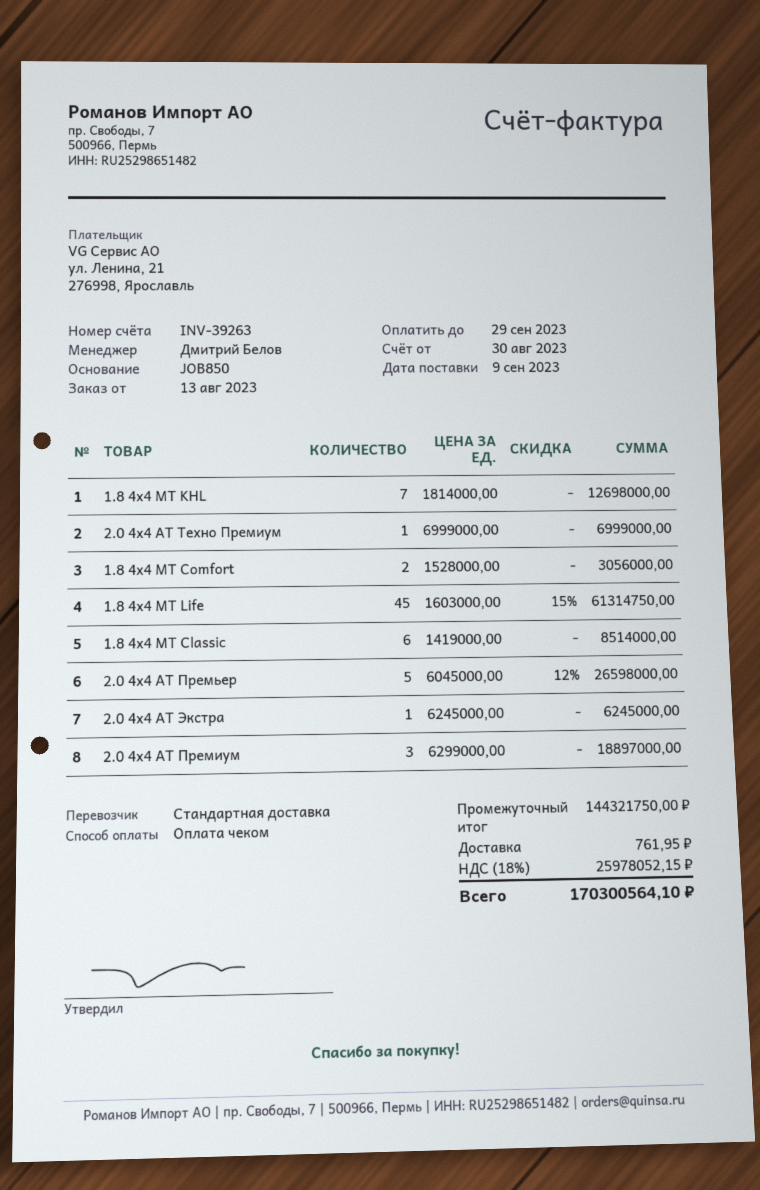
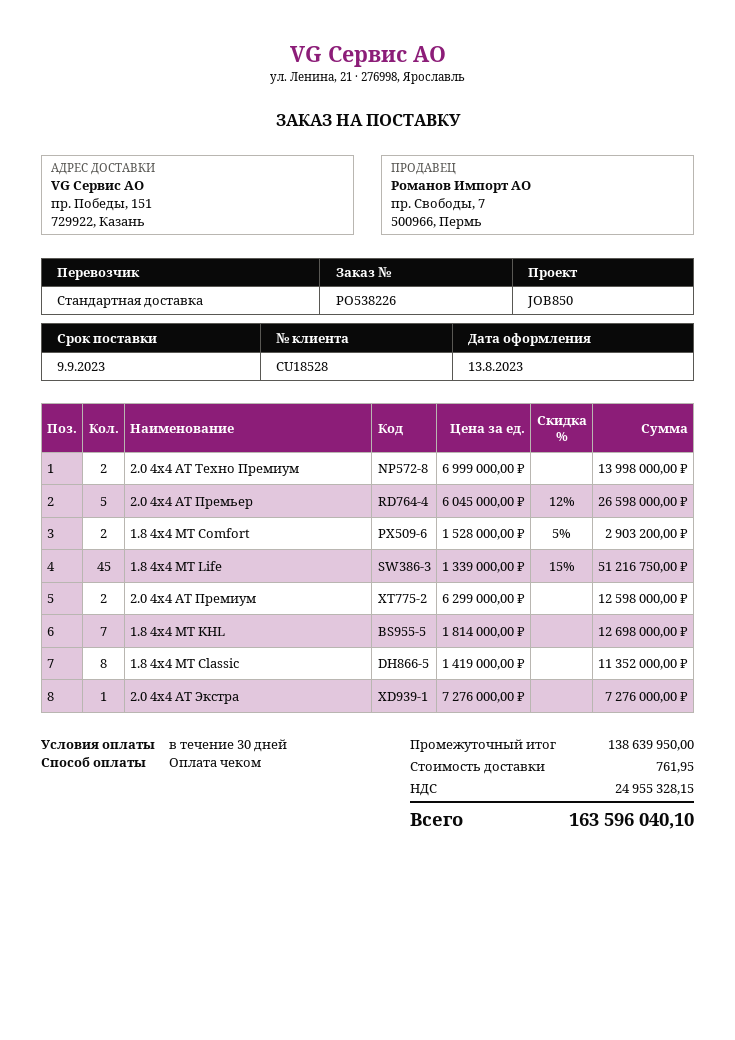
2.0 4x4 AT Техно Премиум: 1 x 6999000.00 = 6999000.00 -> 2 x 6999000.00 = 13998000.00
1.8 4x4 MT Comfort: 2 x 1528000.00 = 3056000.00 -> 2 x 1528000.00 - 5% = 2903200.00
1.8 4x4 MT Life: 45 x 1603000.00 - 15% = 61314750.00 -> 45 x 1339000.00 - 15% = 51216750.00
1.8 4x4 MT Classic: 6 x 1419000.00 = 8514000.00 -> 8 x 1419000.00 = 11352000.00
2.0 4x4 AT Экстра: 1 x 6245000.00 = 6245000.00 -> 1 x 7276000.00 = 7276000.00
2.0 4x4 AT Премиум: 3 x 6299000.00 = 18897000.00 -> 2 x 6299000.00 = 12598000.00
subtotal: 144321750.00 -> 138639950.00
tax: 25978052.15 -> 24955328.15
total: 170300564.10 -> 163596040.10

